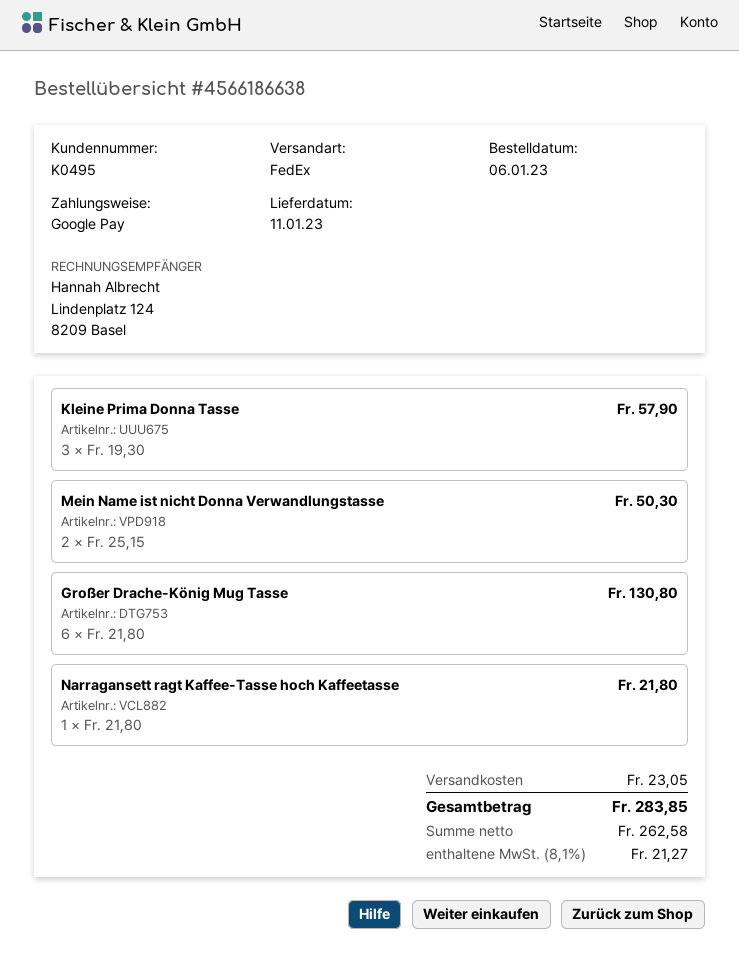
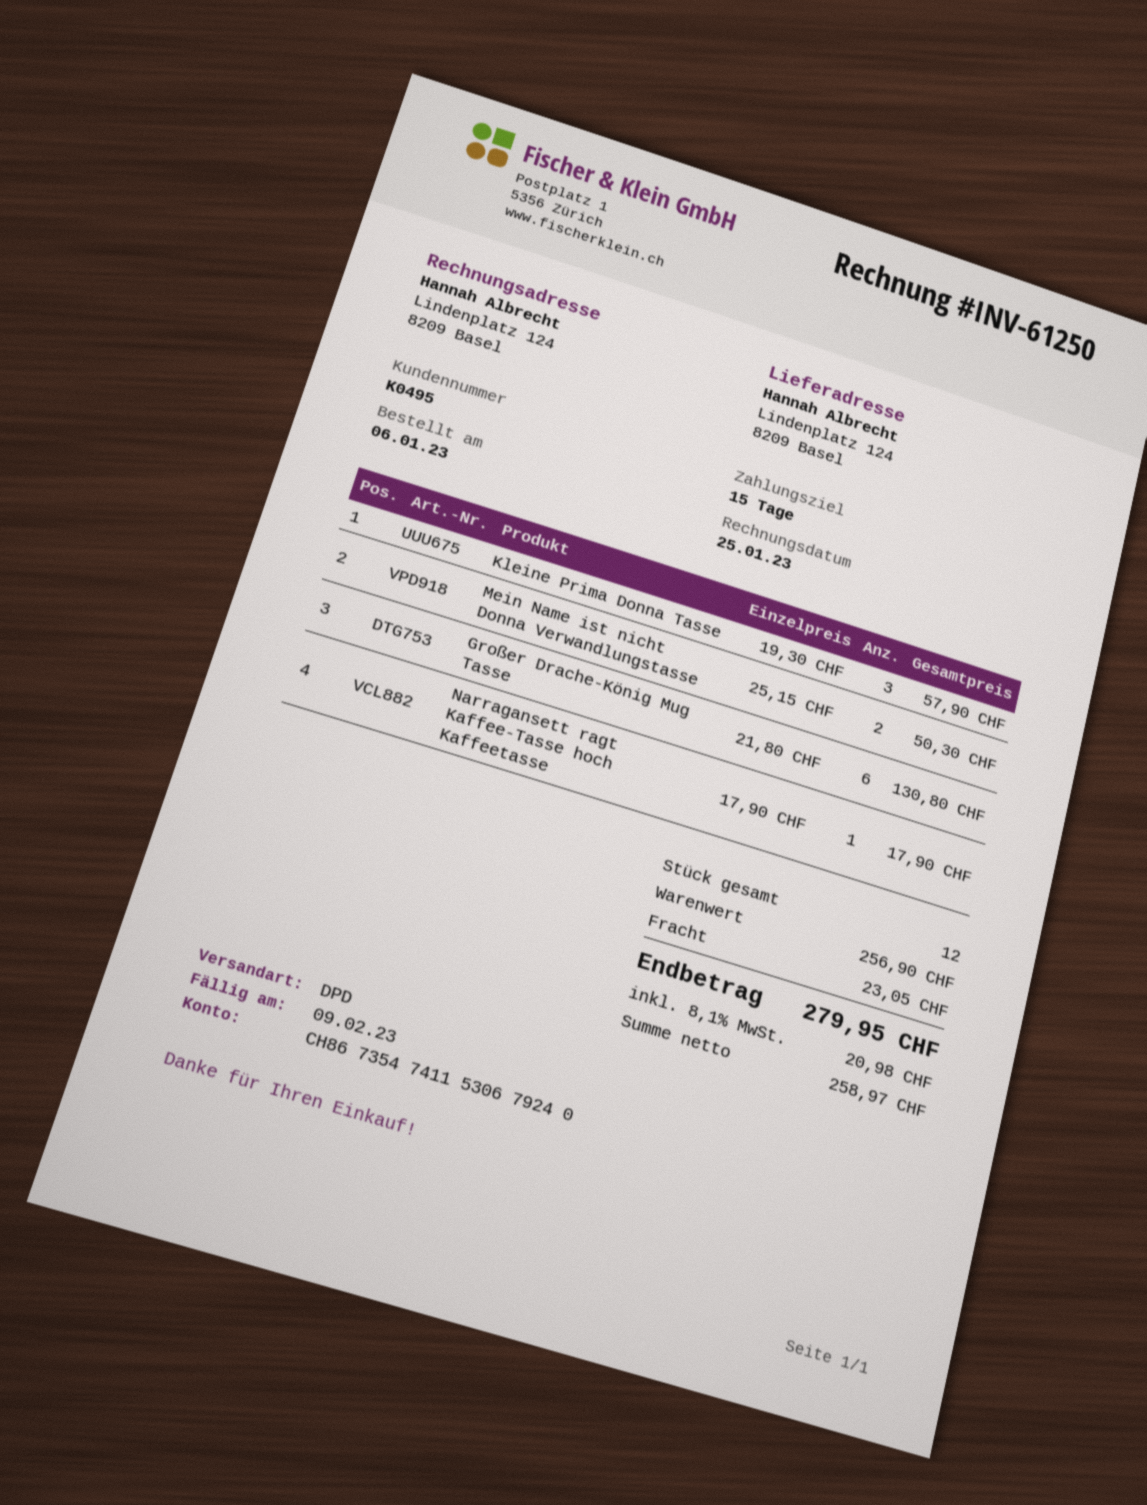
shipping method: FedEx -> DPD
Narragansett ragt Kaffee-Tasse hoch Kaffeetasse: 1 x 21.80 = 21.80 -> 1 x 17.90 = 17.90
net: 262.58 -> 258.97
tax: 8.1% = 21.27 -> 8.1% = 20.98
total: 283.85 -> 279.95

